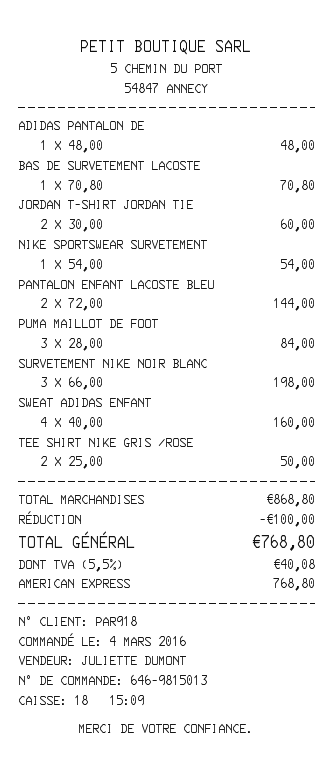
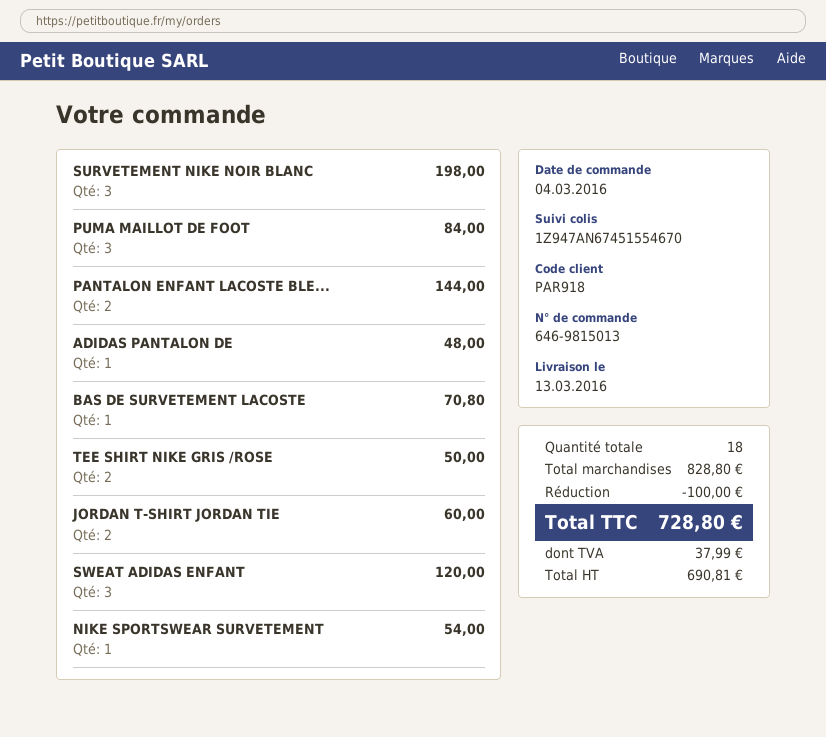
SWEAT ADIDAS ENFANT: 4 for 160.00 -> 3 for 120.00
subtotal: 868.80 -> 828.80
tax: 40.08 -> 37.99
total: 768.80 -> 728.80

